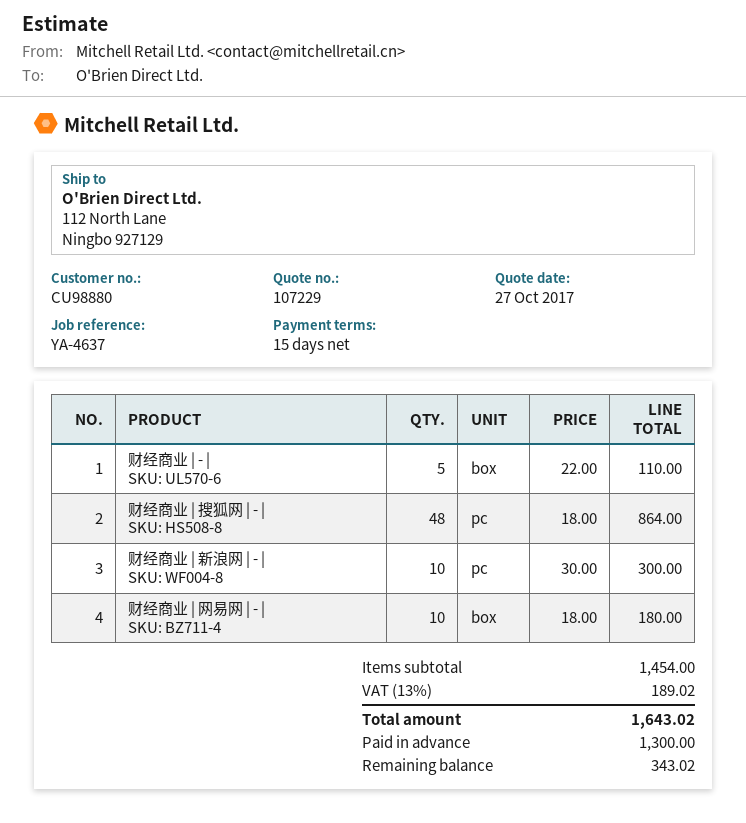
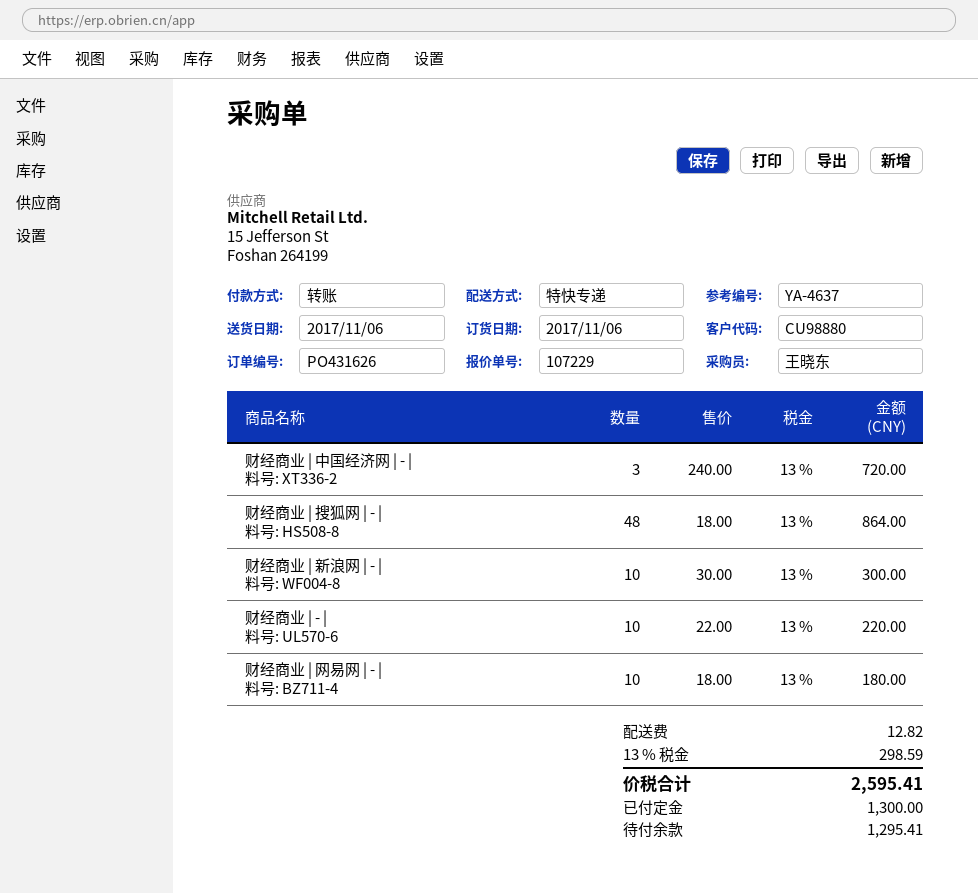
财经商业 | - |: 5 x 22.00 = 110.00 -> 10 x 22.00 = 220.00
财经商业 | 中国经济网 | - |: none -> 3 x 240.00 = 720.00
shipping: none -> 12.82
tax: 13% = 189.02 -> 13% = 298.59
total: 1643.02 -> 2595.41
balance: 343.02 -> 1295.41

